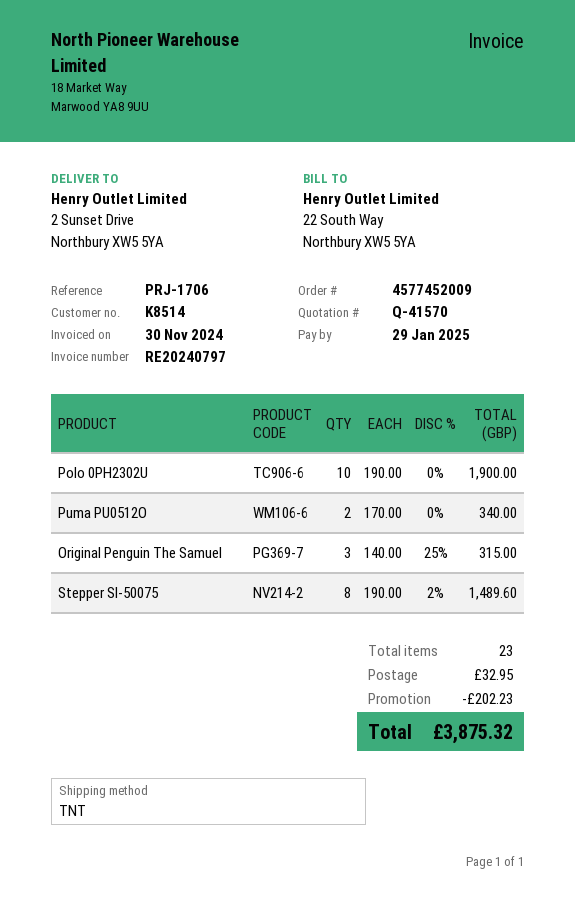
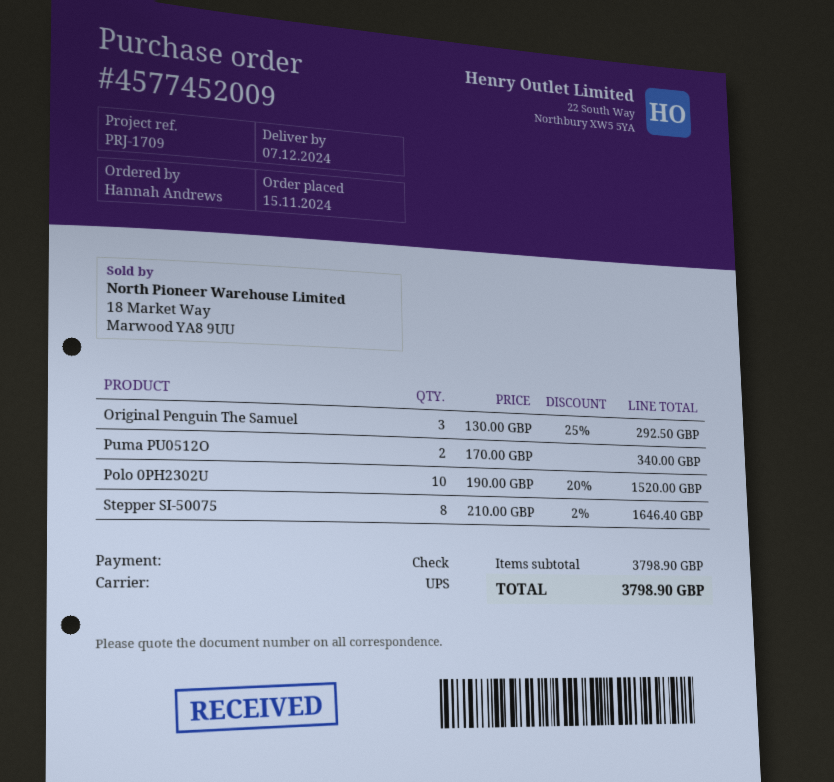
reference: PRJ-1706 -> PRJ-1709
shipping method: TNT -> UPS
Polo 0PH2302U: 10 x 190.00 = 1900.00 -> 10 x 190.00 - 20% = 1520.00
Original Penguin The Samuel: 3 x 140.00 - 25% = 315.00 -> 3 x 130.00 - 25% = 292.50
Stepper SI-50075: 8 x 190.00 - 2% = 1489.60 -> 8 x 210.00 - 2% = 1646.40
discount: 202.23 -> none
shipping: 32.95 -> none
total: 3875.32 -> 3798.90

